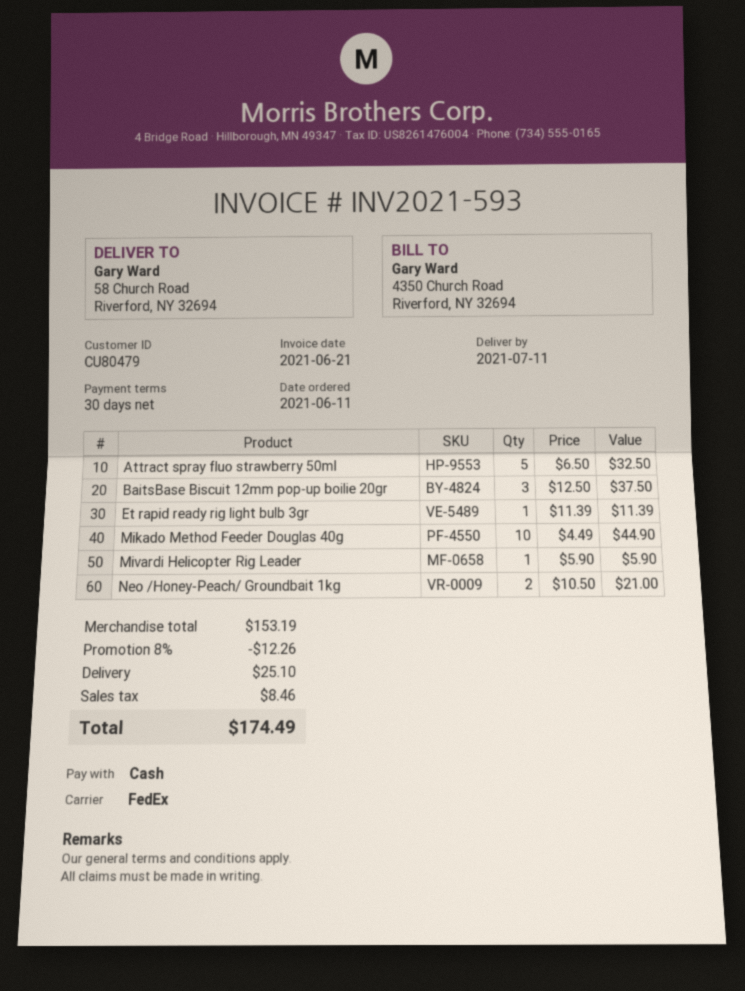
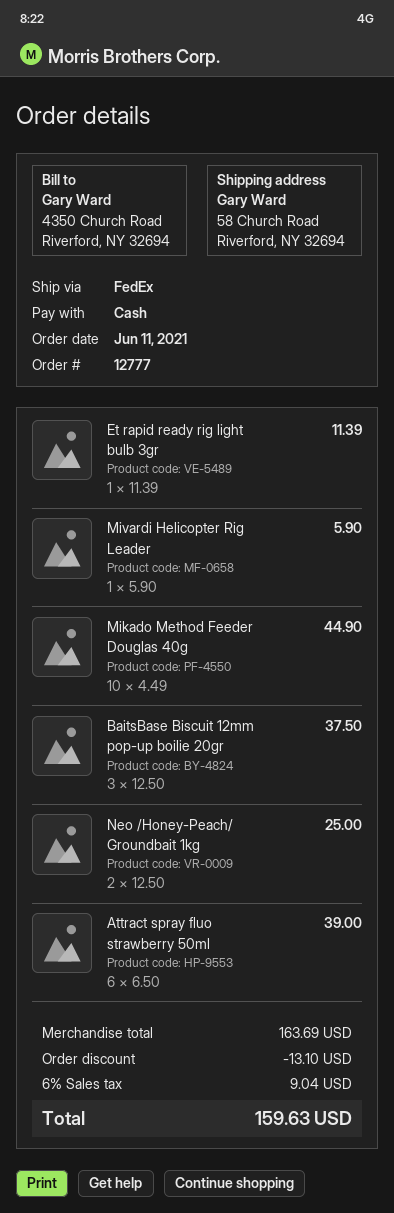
Attract spray fluo strawberry 50ml: 5 x 6.50 = 32.50 -> 6 x 6.50 = 39.00
Neo /Honey-Peach/ Groundbait 1kg: 2 x 10.50 = 21.00 -> 2 x 12.50 = 25.00
subtotal: 153.19 -> 163.69
discount: 12.26 -> 13.10
shipping: 25.10 -> none
tax: 8.46 -> 9.04
total: 174.49 -> 159.63

